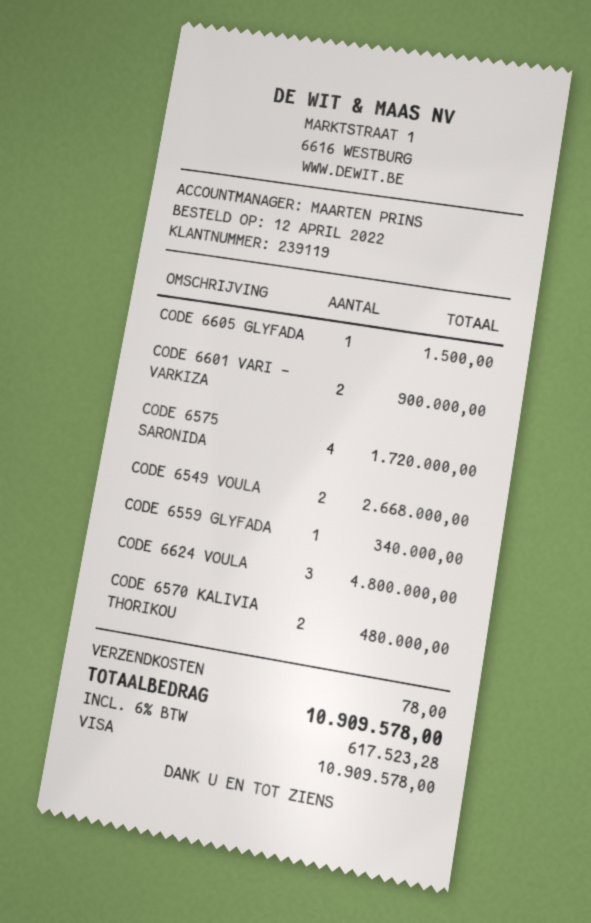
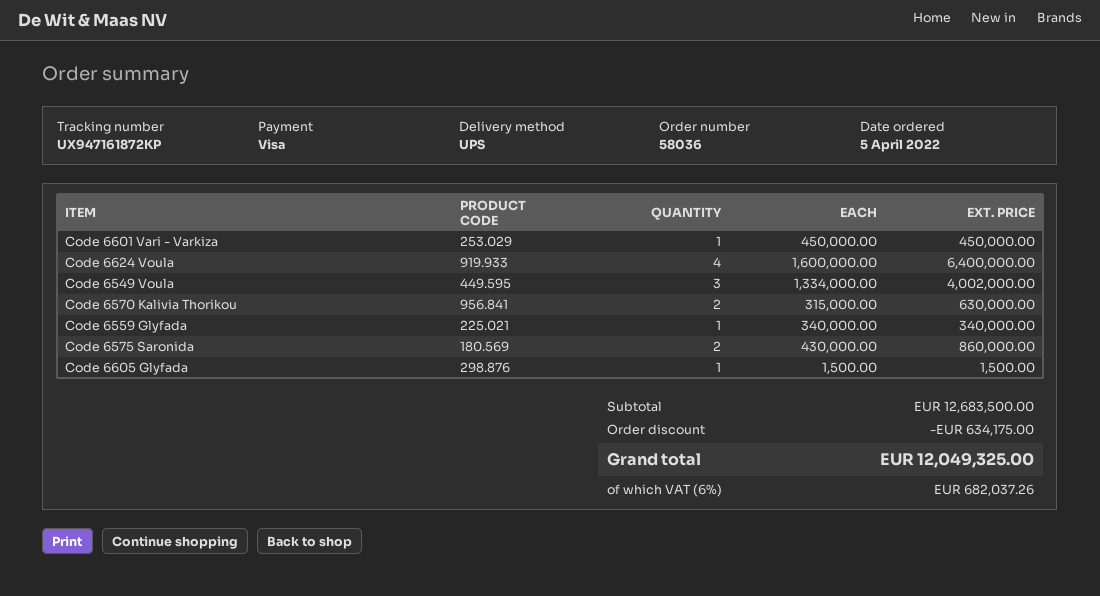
order date: 2022-04-12 -> 2022-04-05
CODE 6601 VARI - VARKIZA: 2 for 900000.00 -> 1 for 450000.00
CODE 6575 SARONIDA: 4 for 1720000.00 -> 2 for 860000.00
CODE 6549 VOULA: 2 for 2668000.00 -> 3 for 4002000.00
CODE 6624 VOULA: 3 for 4800000.00 -> 4 for 6400000.00
CODE 6570 KALIVIA THORIKOU: 2 for 480000.00 -> 2 for 630000.00
discount: none -> 634175.00
shipping: 78.00 -> none
tax: 6% = 617523.28 -> 6% = 682037.26
total: 10909578.00 -> 12049325.00

